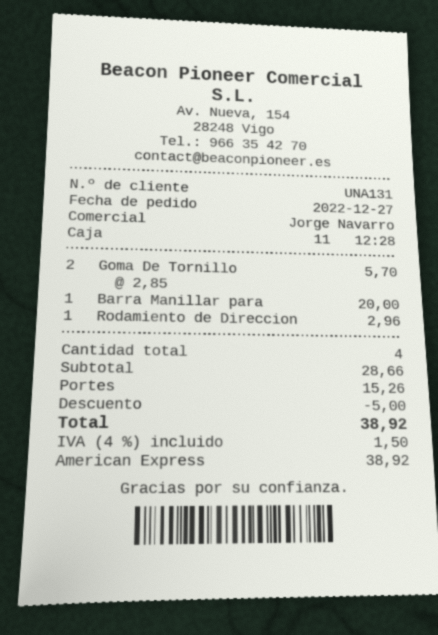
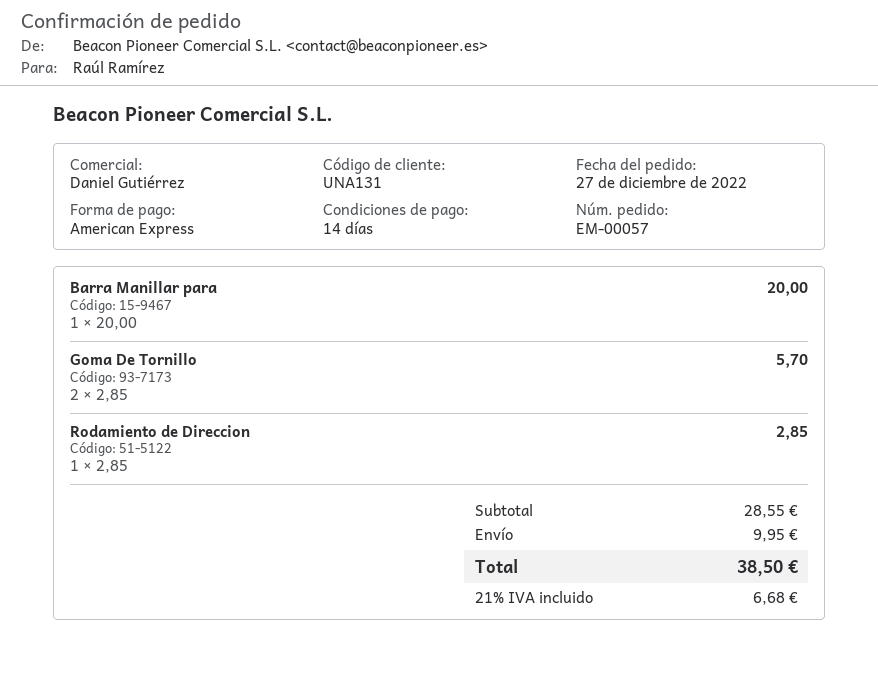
sales rep: Jorge Navarro -> Daniel Gutiérrez
Rodamiento de Direccion: 1 x 2.96 = 2.96 -> 1 x 2.85 = 2.85
subtotal: 28.66 -> 28.55
discount: 5.00 -> none
shipping: 15.26 -> 9.95
tax: 4% = 1.50 -> 21% = 6.68
total: 38.92 -> 38.50

